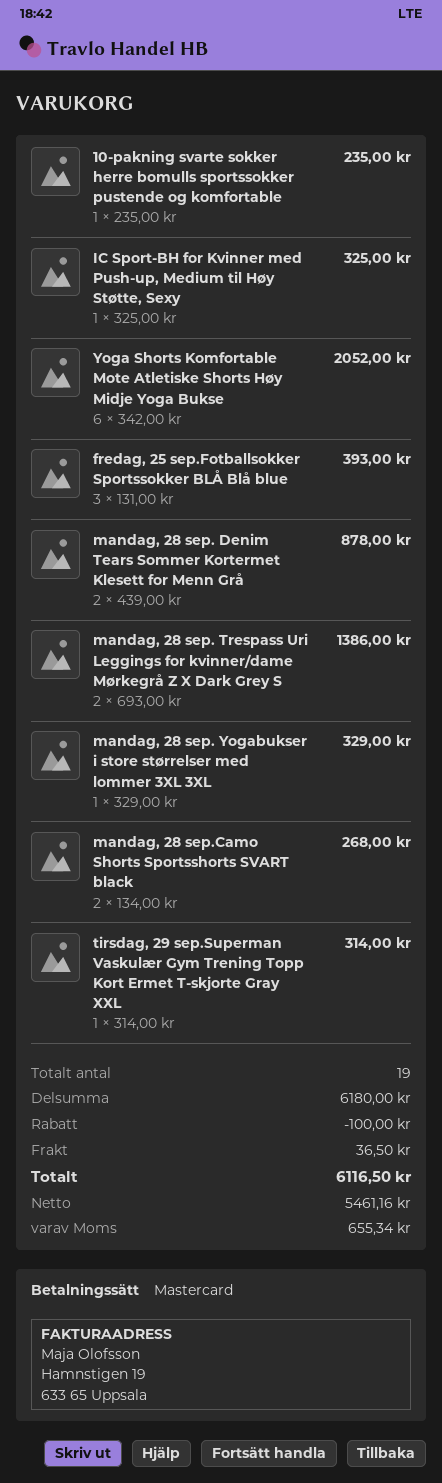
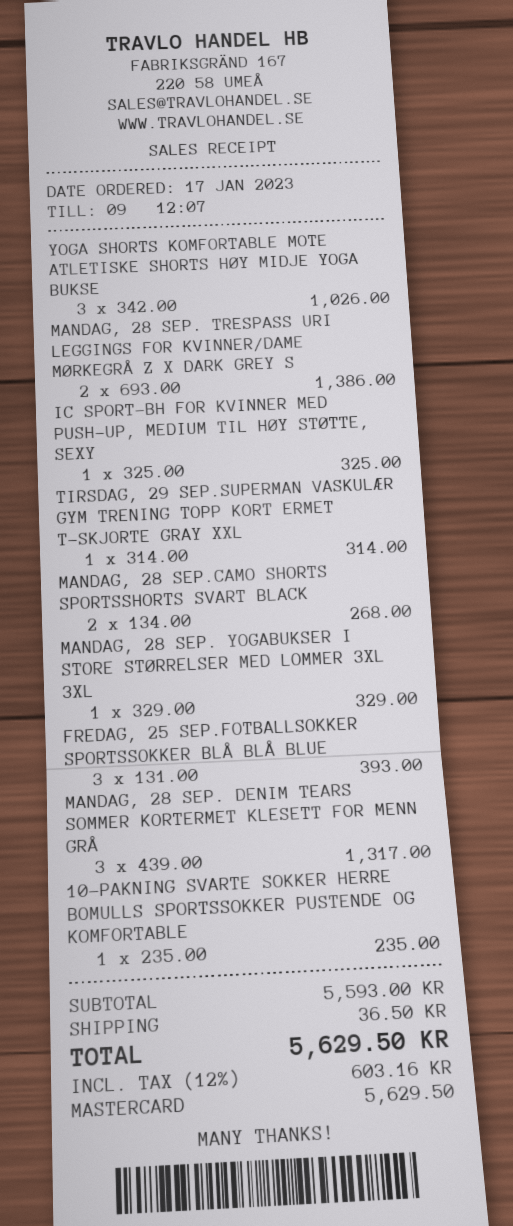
Yoga Shorts Komfortable Mote Atletiske Shorts Høy Midje Yoga Bukse: 6 x 342.00 = 2052.00 -> 3 x 342.00 = 1026.00
mandag, 28 sep. Denim Tears Sommer Kortermet Klesett for Menn Grå: 2 x 439.00 = 878.00 -> 3 x 439.00 = 1317.00
subtotal: 6180.00 -> 5593.00
discount: 100.00 -> none
tax: 655.34 -> 603.16
total: 6116.50 -> 5629.50

